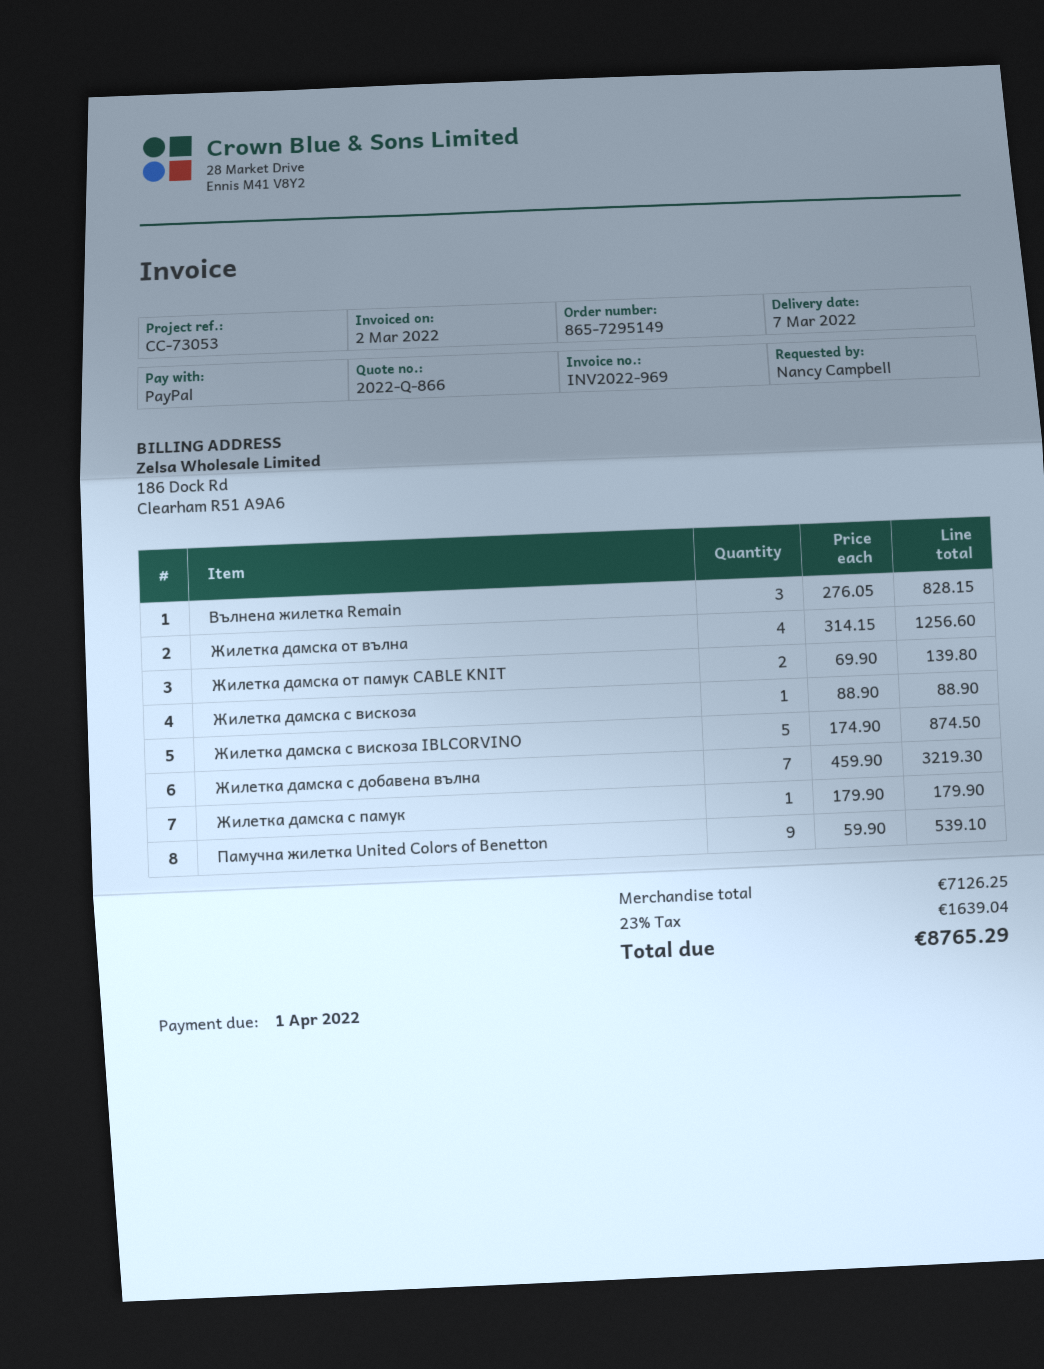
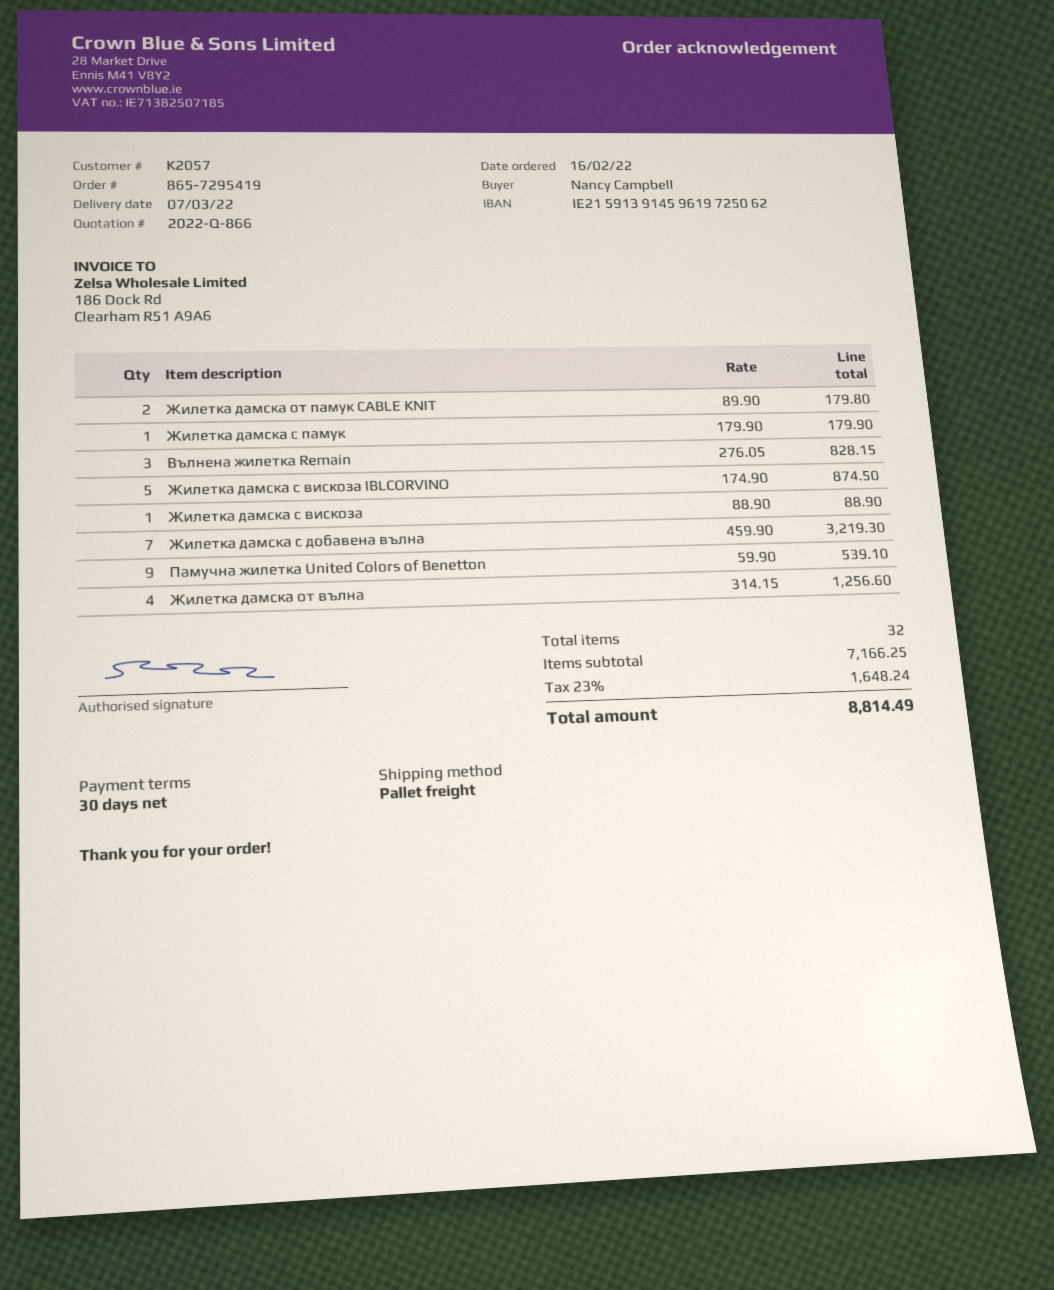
order number: 865-7295149 -> 865-7295419
Жилетка дамска от памук CABLE KNIT: 2 x 69.90 = 139.80 -> 2 x 89.90 = 179.80
subtotal: 7126.25 -> 7166.25
tax: 23% = 1639.04 -> 23% = 1648.24
total: 8765.29 -> 8814.49

